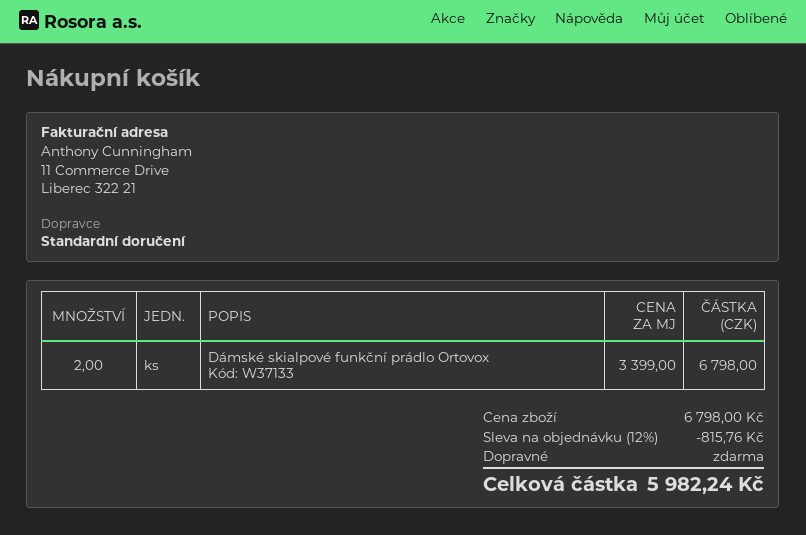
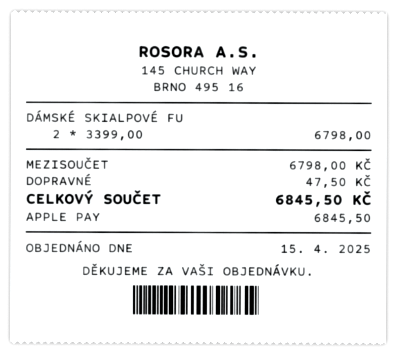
discount: 12% = 815.76 -> none
shipping: 0.00 -> 47.50
total: 5982.24 -> 6845.50

